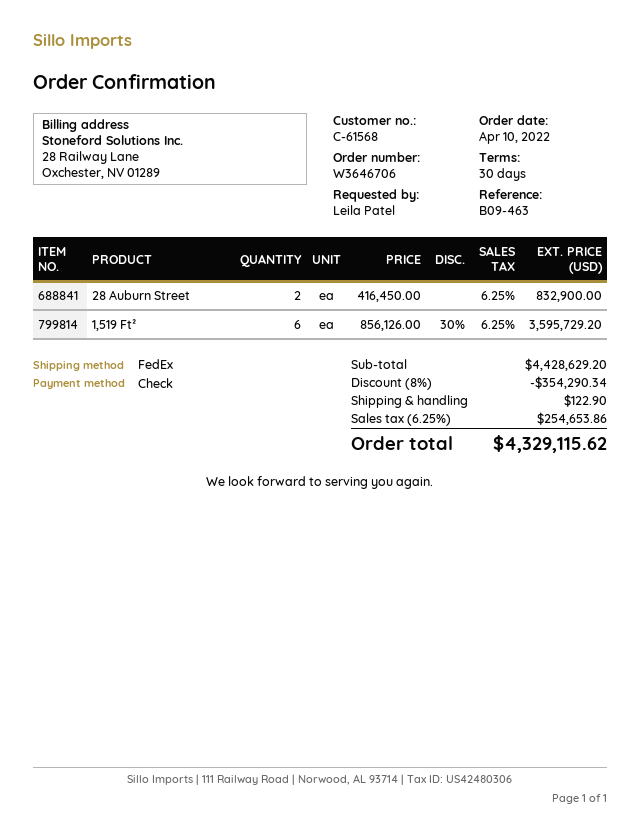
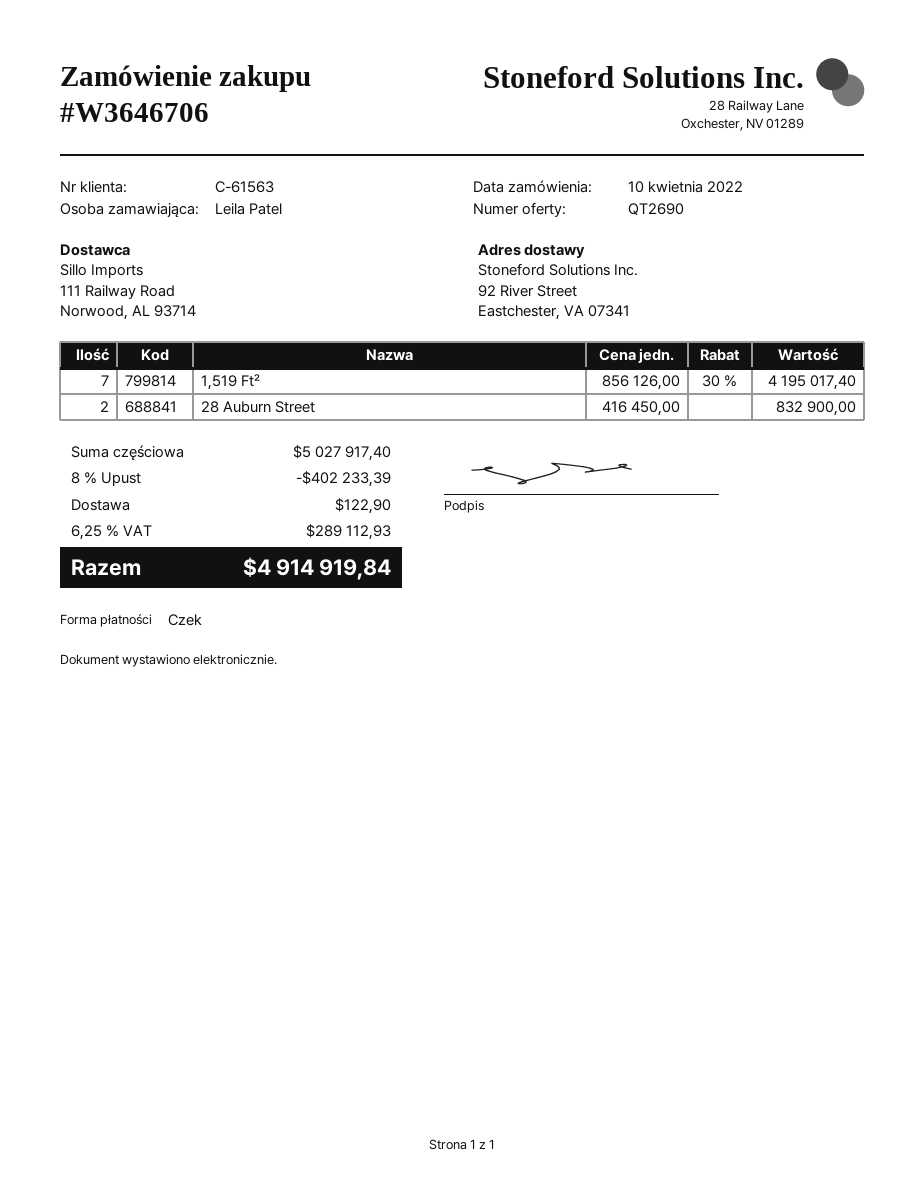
customer number: C-61568 -> C-61563
1,519 Ft²: 6 x 856126.00 - 30% = 3595729.20 -> 7 x 856126.00 - 30% = 4195017.40
subtotal: 4428629.20 -> 5027917.40
discount: 8% = 354290.34 -> 8% = 402233.39
tax: 6.25% = 254653.86 -> 6.25% = 289112.93
total: 4329115.62 -> 4914919.84

